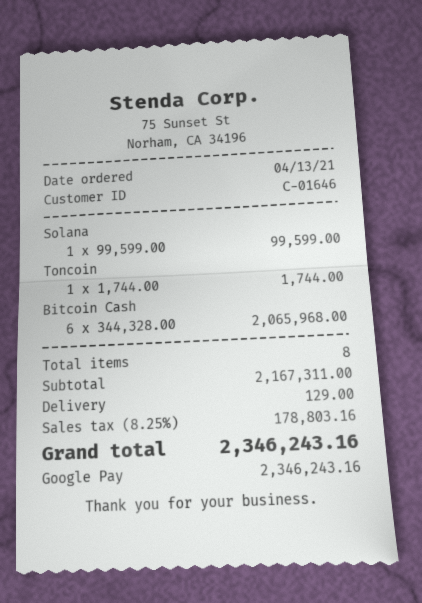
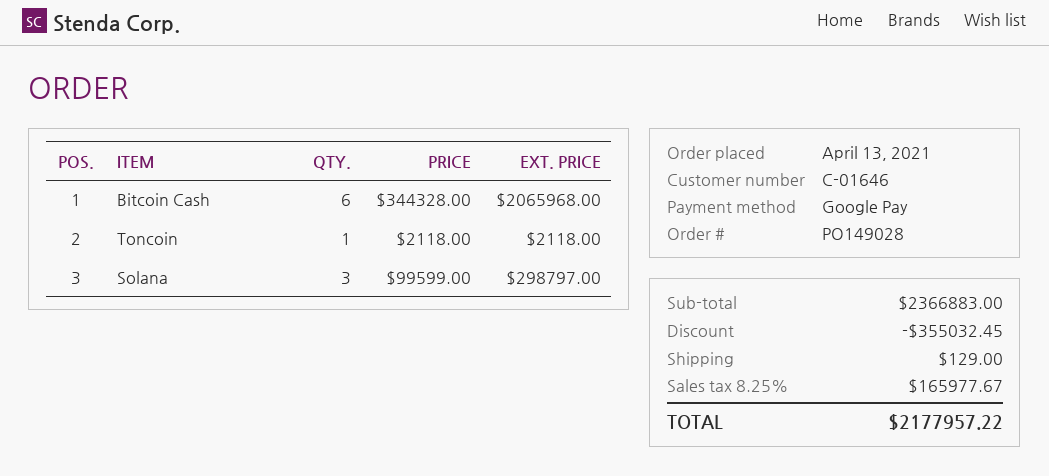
Solana: 1 x 99599.00 = 99599.00 -> 3 x 99599.00 = 298797.00
Toncoin: 1 x 1744.00 = 1744.00 -> 1 x 2118.00 = 2118.00
subtotal: 2167311.00 -> 2366883.00
discount: none -> 355032.45
tax: 8.25% = 178803.16 -> 8.25% = 165977.67
total: 2346243.16 -> 2177957.22

